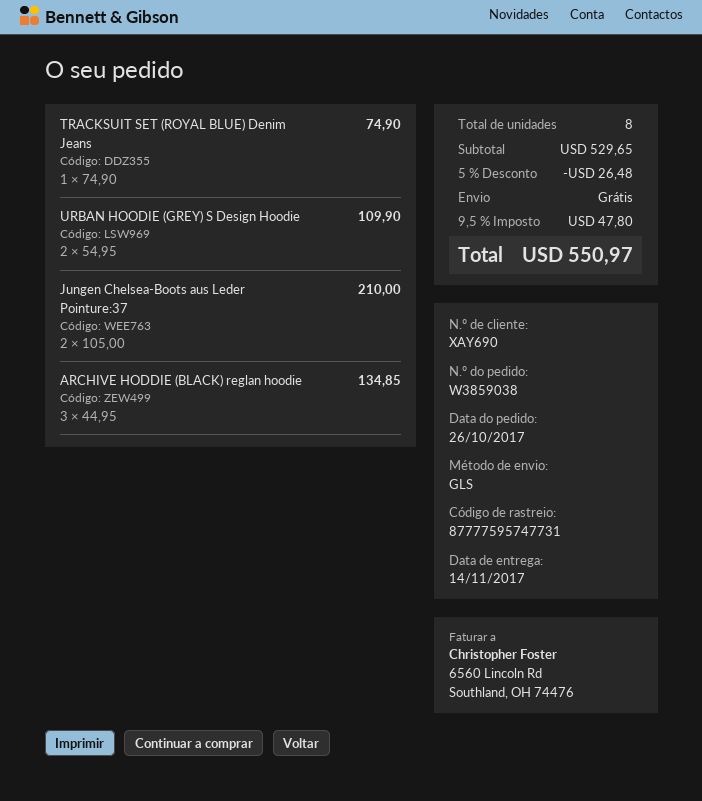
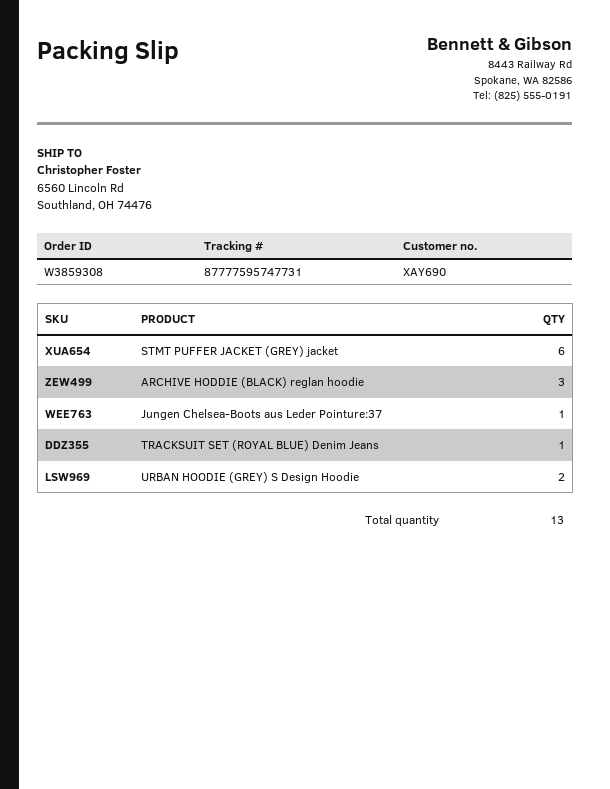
order number: W3859038 -> W3859308
Jungen Chelsea-Boots aus Leder Pointure:37: 2 -> 1
STMT PUFFER JACKET (GREY) jacket: none -> 6
total quantity: 8 -> 13

